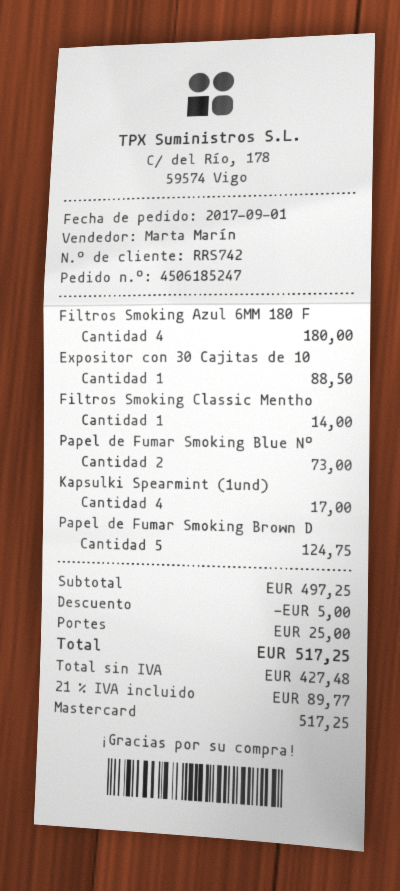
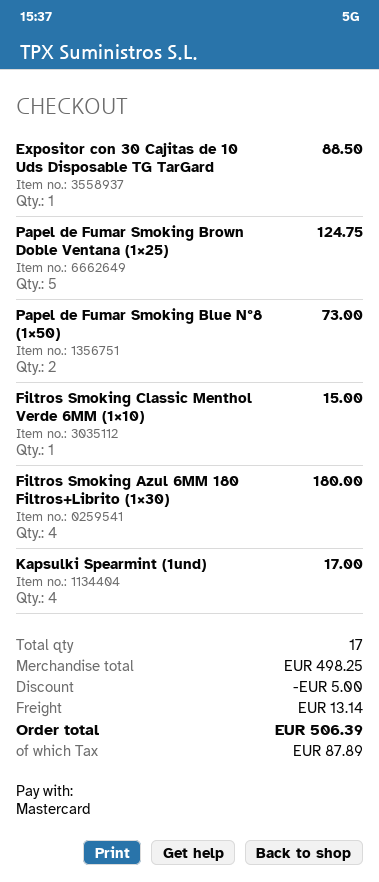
Filtros Smoking Classic Mentho: 1 for 14.00 -> 1 for 15.00
subtotal: 497.25 -> 498.25
shipping: 25.00 -> 13.14
tax: 89.77 -> 87.89
total: 517.25 -> 506.39

